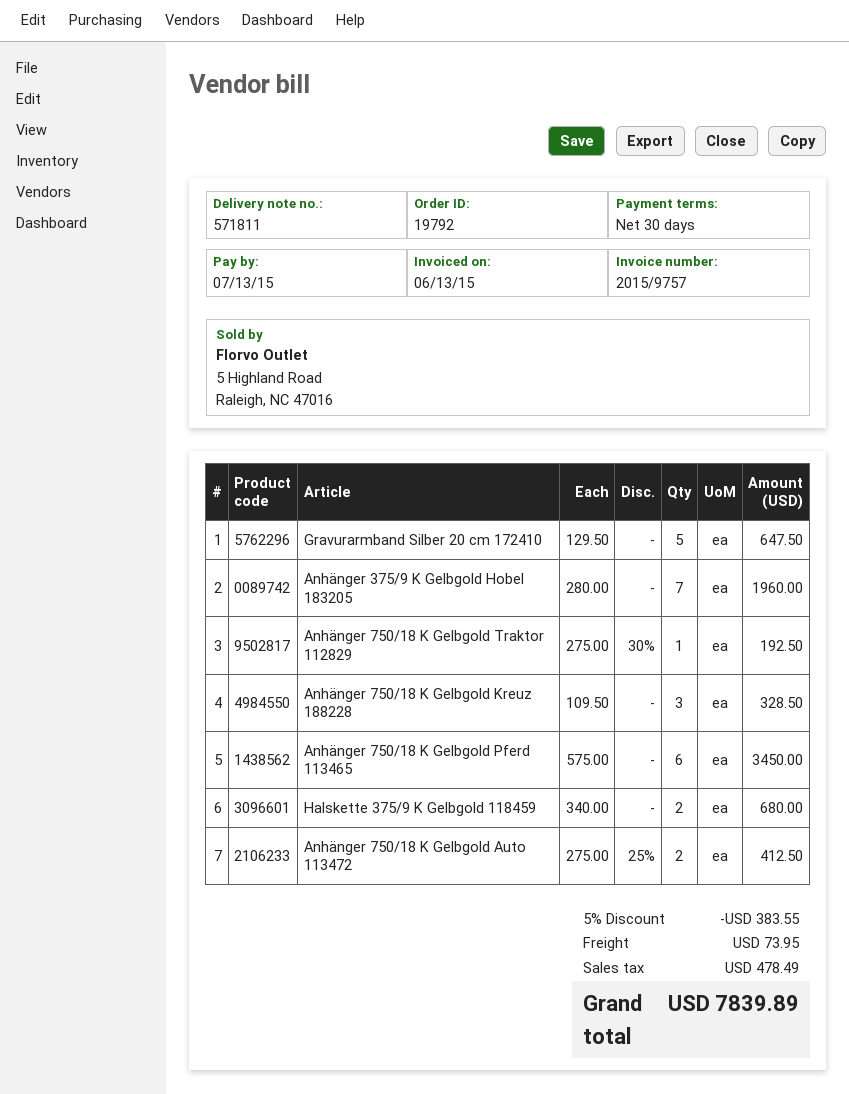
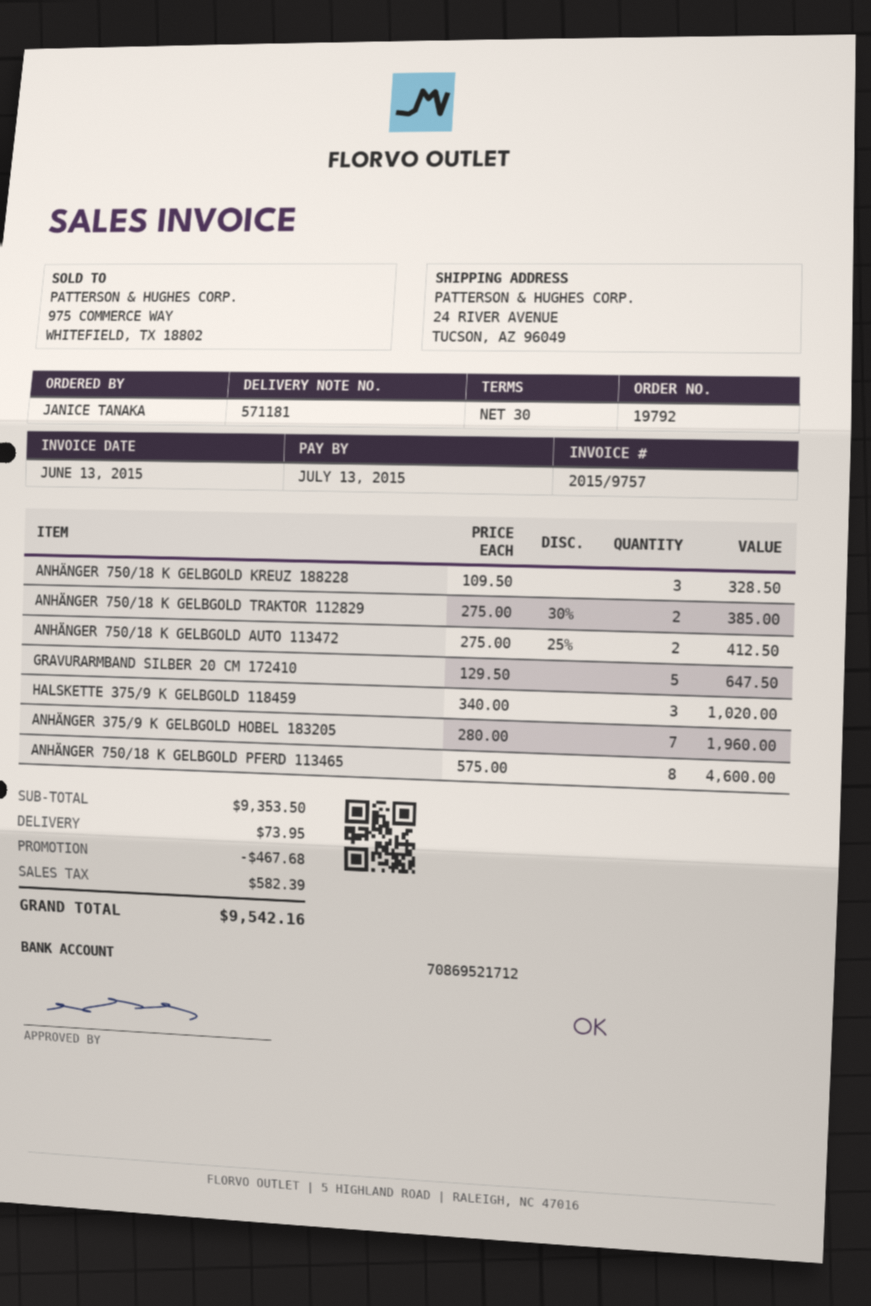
delivery note number: 571811 -> 571181
Anhänger 750/18 K Gelbgold Traktor 112829: 1 x 275.00 - 30% = 192.50 -> 2 x 275.00 - 30% = 385.00
Anhänger 750/18 K Gelbgold Pferd 113465: 6 x 575.00 = 3450.00 -> 8 x 575.00 = 4600.00
Halskette 375/9 K Gelbgold 118459: 2 x 340.00 = 680.00 -> 3 x 340.00 = 1020.00
discount: 383.55 -> 467.68
tax: 478.49 -> 582.39
total: 7839.89 -> 9542.16

